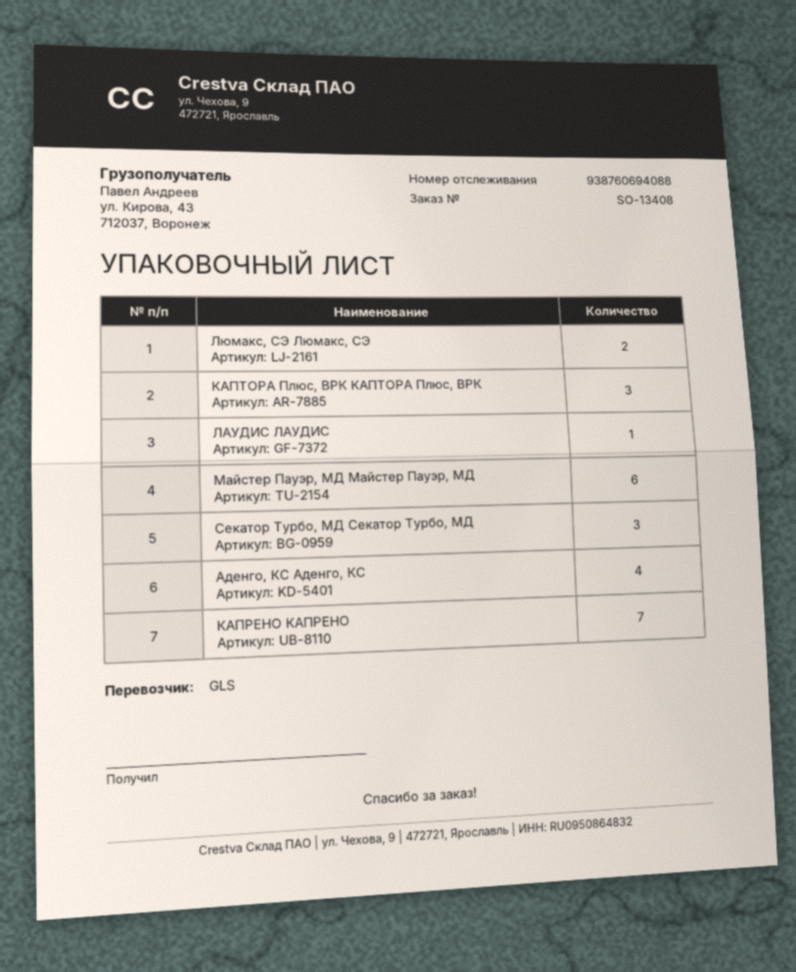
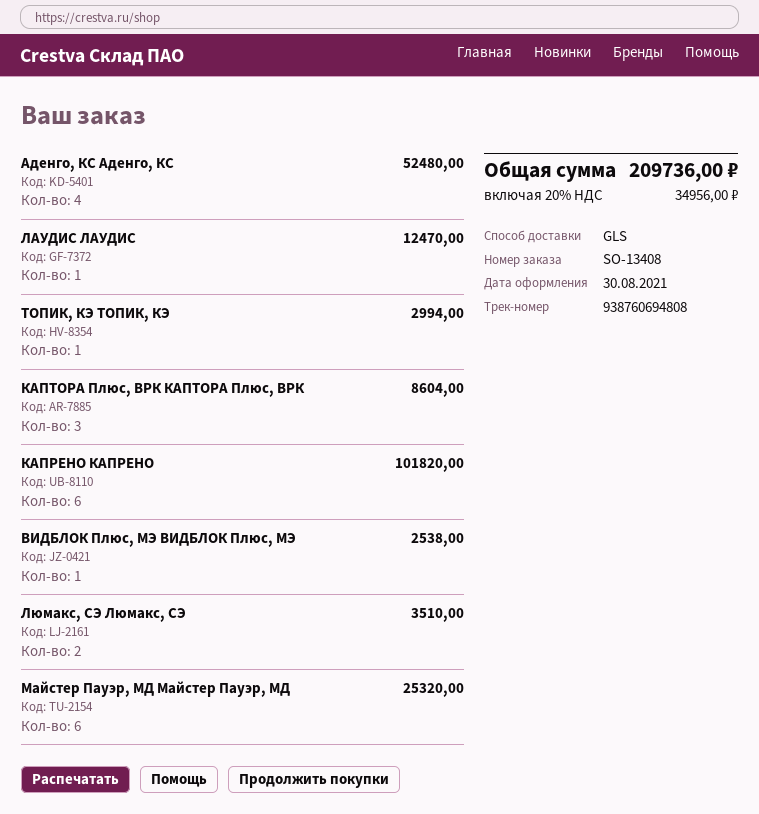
tracking number: 938760694088 -> 938760694808
Секатор Турбо, МД Секатор Турбо, МД: 3 -> none
КАПРЕНО КАПРЕНО: 7 -> 6
ТОПИК, КЭ ТОПИК, КЭ: none -> 1
ВИДБЛОК Плюс, МЭ ВИДБЛОК Плюс, МЭ: none -> 1

